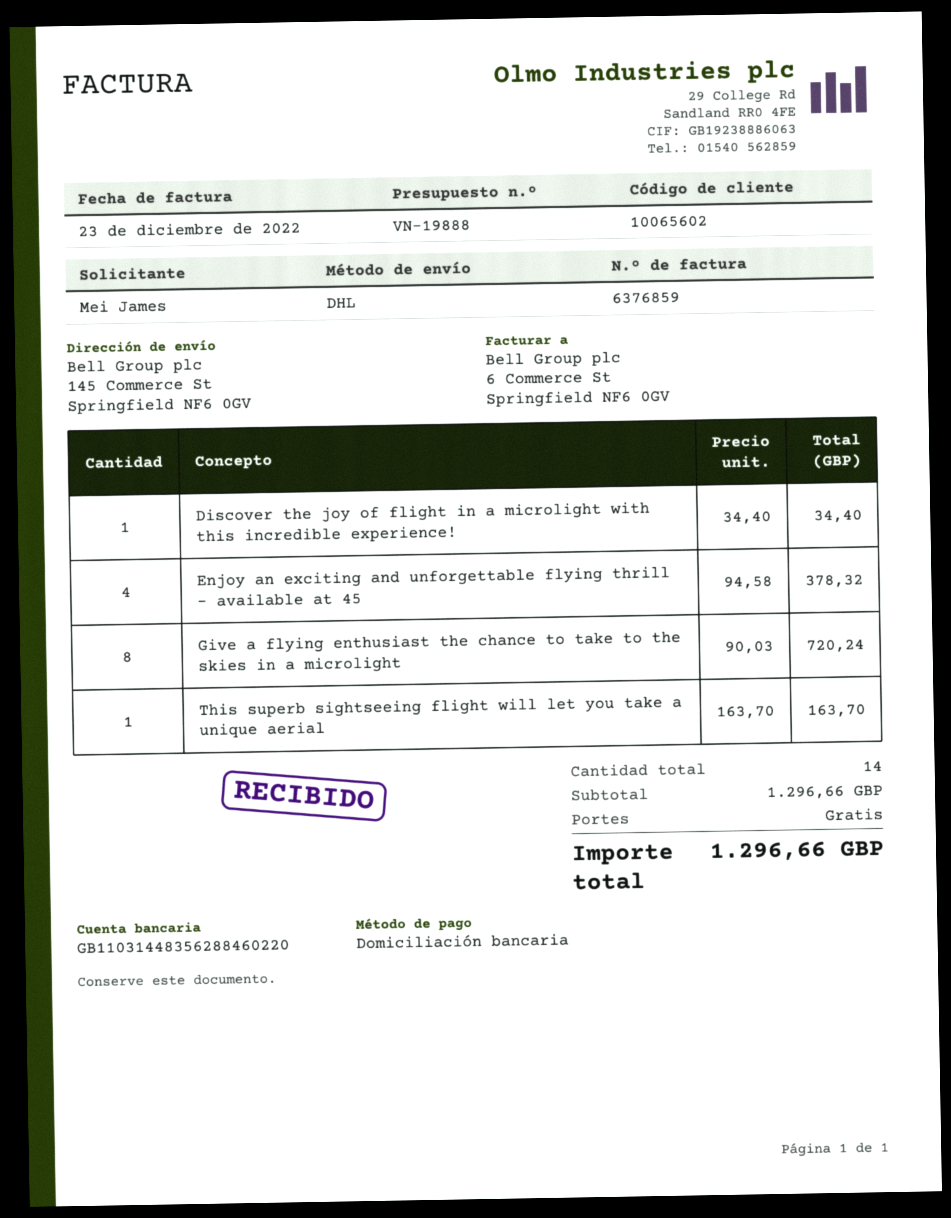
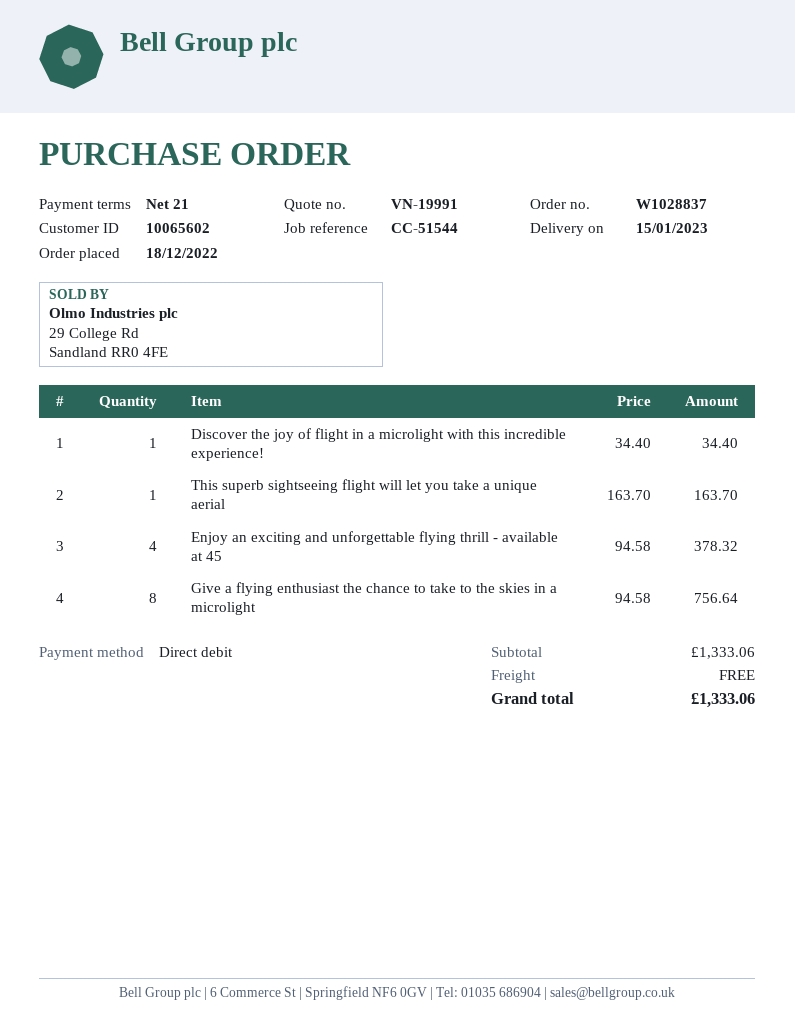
quote number: VN-19888 -> VN-19991
Give a flying enthusiast the chance to take to the skies in a microlight: 8 x 90.03 = 720.24 -> 8 x 94.58 = 756.64
subtotal: 1296.66 -> 1333.06
total: 1296.66 -> 1333.06

